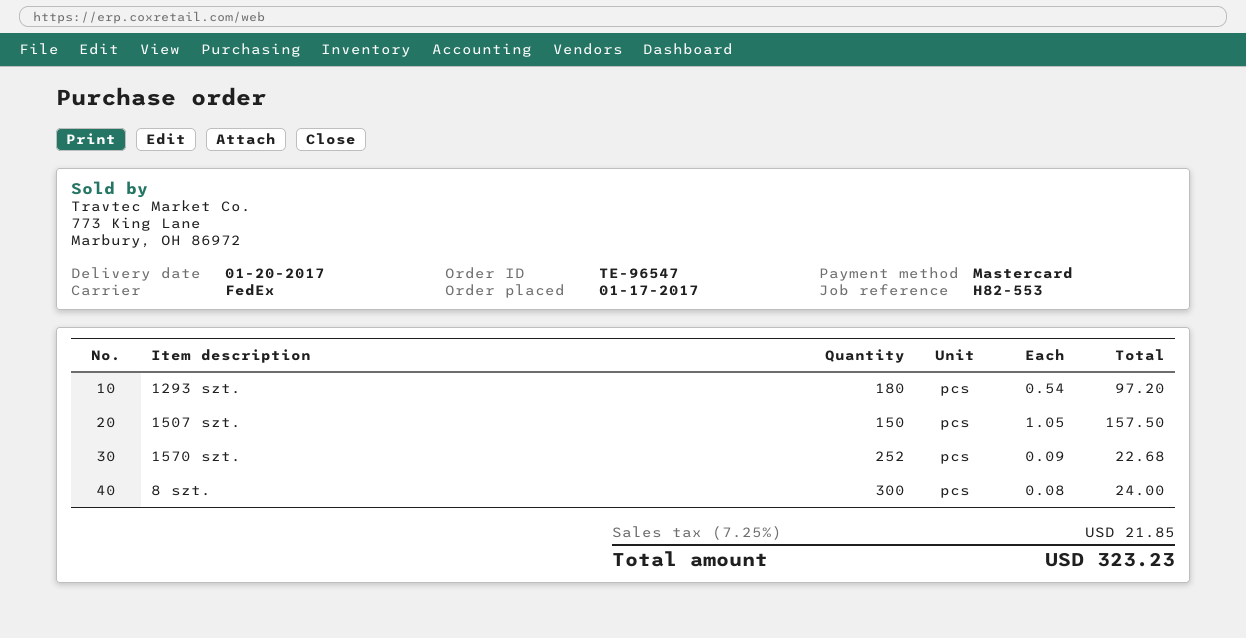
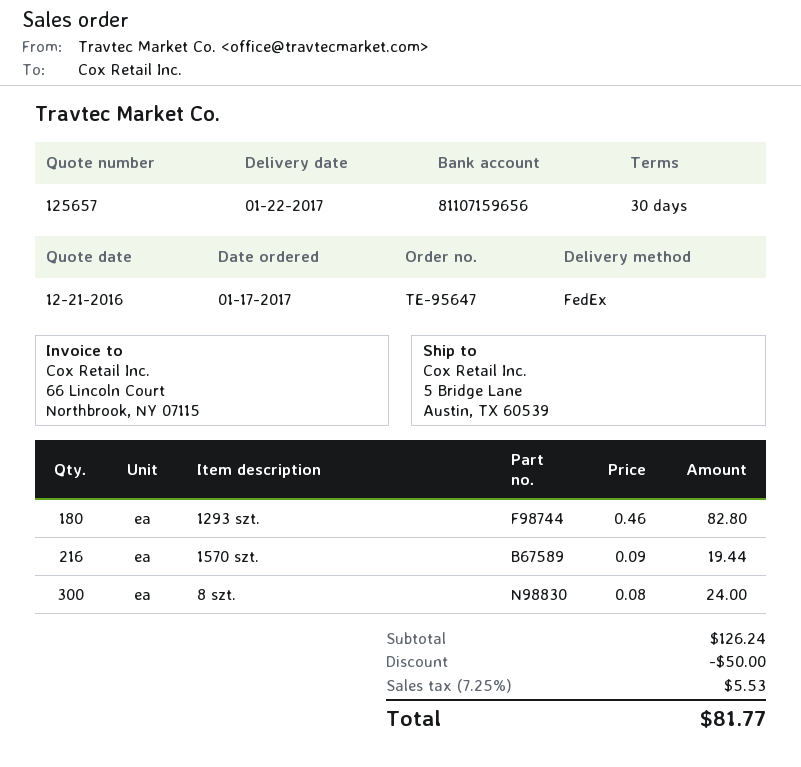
order number: TE-96547 -> TE-95647
delivery date: 2017-01-20 -> 2017-01-22
1293 szt.: 180 x 0.54 = 97.20 -> 180 x 0.46 = 82.80
1507 szt.: 150 x 1.05 = 157.50 -> none
1570 szt.: 252 x 0.09 = 22.68 -> 216 x 0.09 = 19.44
discount: none -> 50.00
tax: 7.25% = 21.85 -> 7.25% = 5.53
total: 323.23 -> 81.77

